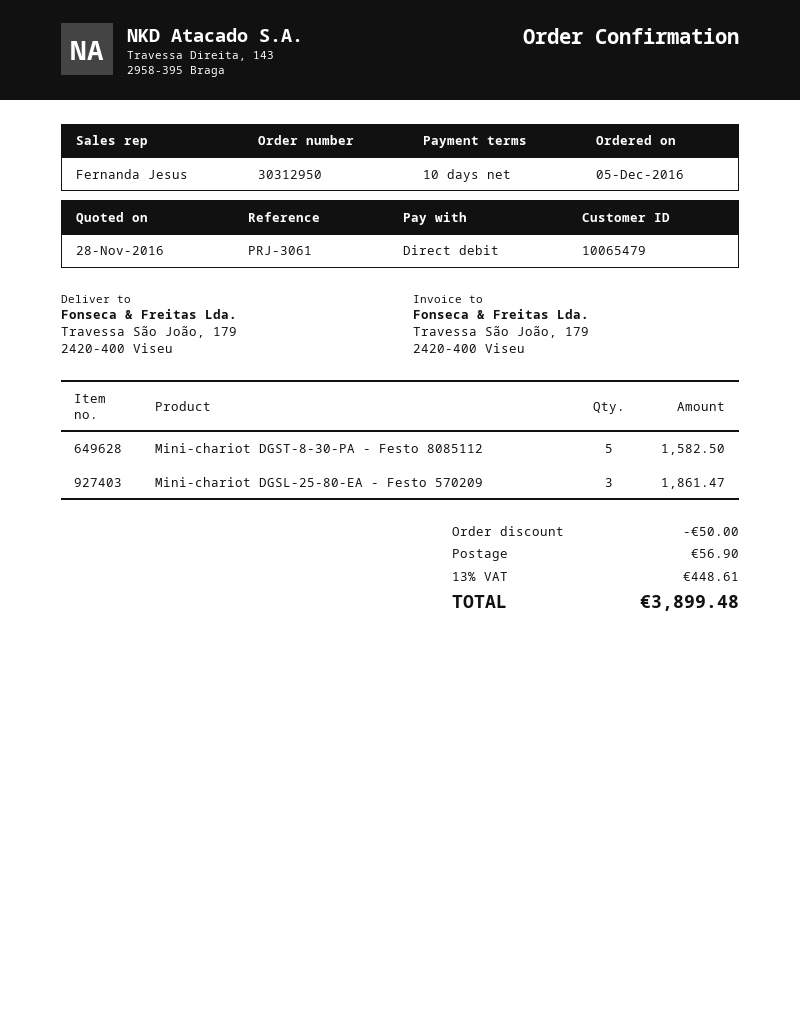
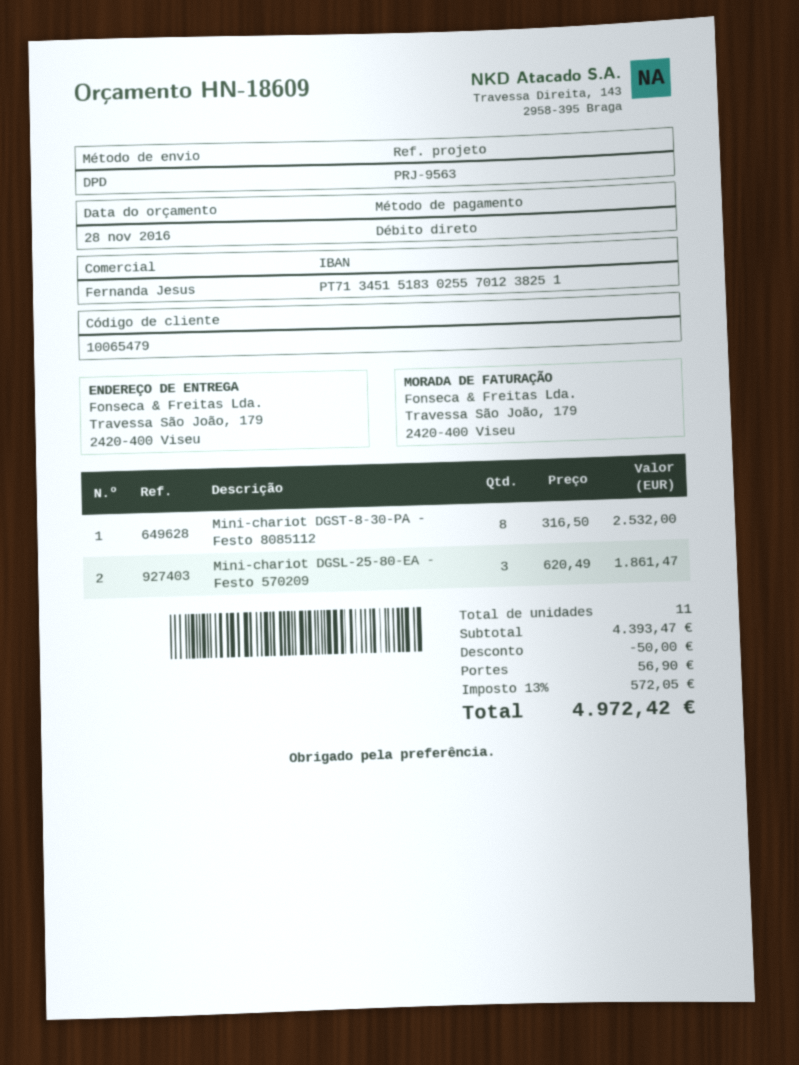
reference: PRJ-3061 -> PRJ-9563
Mini-chariot DGST-8-30-PA - Festo 8085112: 5 for 1582.50 -> 8 for 2532.00
tax: 13% = 448.61 -> 13% = 572.05
total: 3899.48 -> 4972.42

